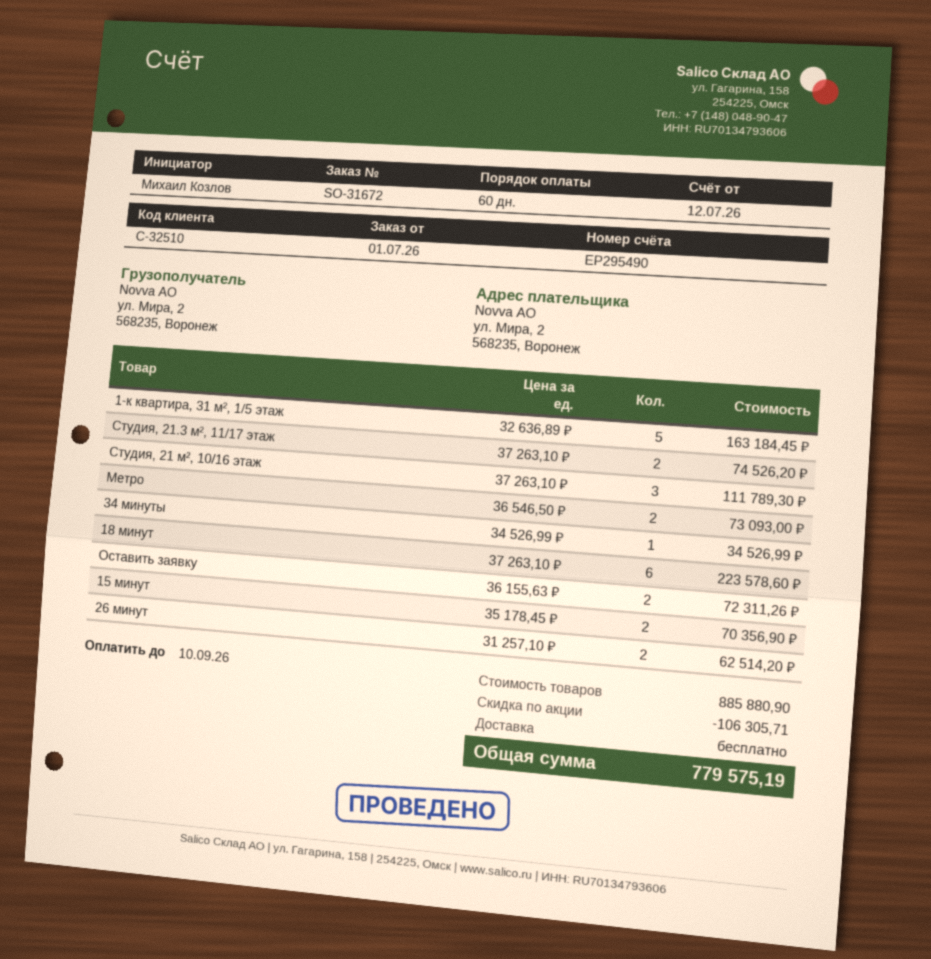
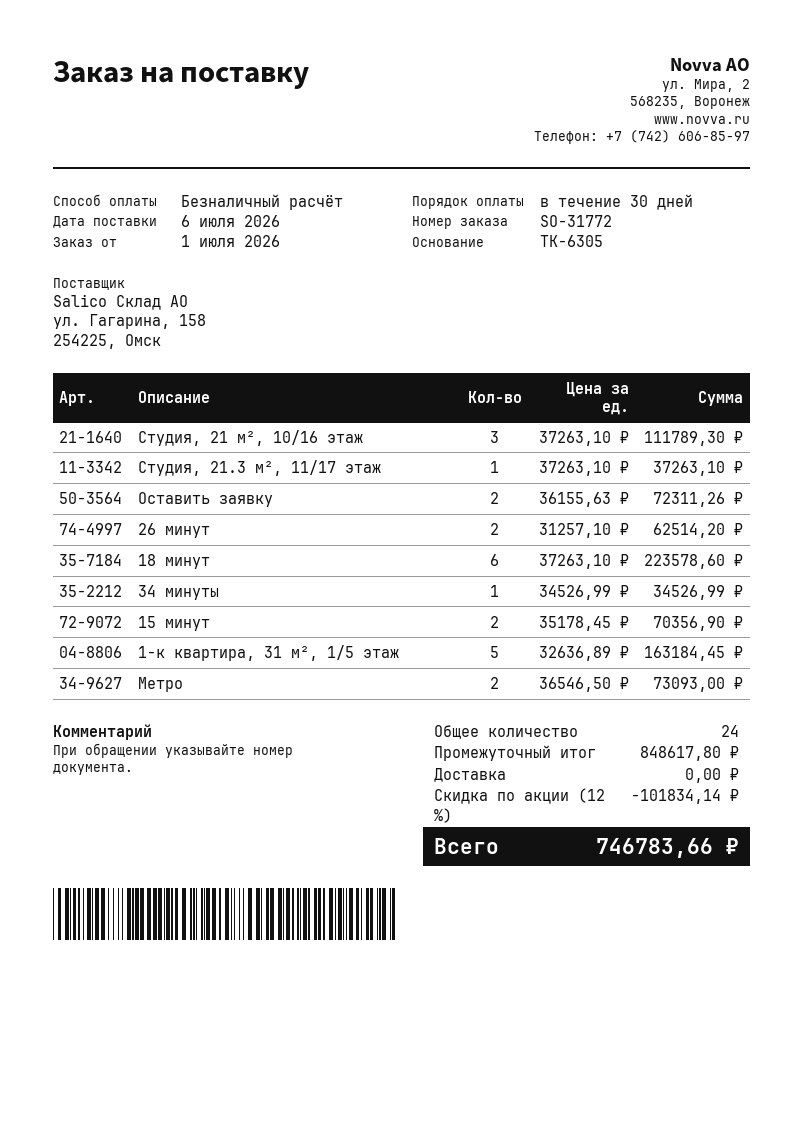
order number: SO-31672 -> SO-31772
payment terms: 60 days -> 30 days
Студия, 21.3 м², 11/17 этаж: 2 x 37263.10 = 74526.20 -> 1 x 37263.10 = 37263.10
subtotal: 885880.90 -> 848617.80
discount: 106305.71 -> 101834.14
total: 779575.19 -> 746783.66

